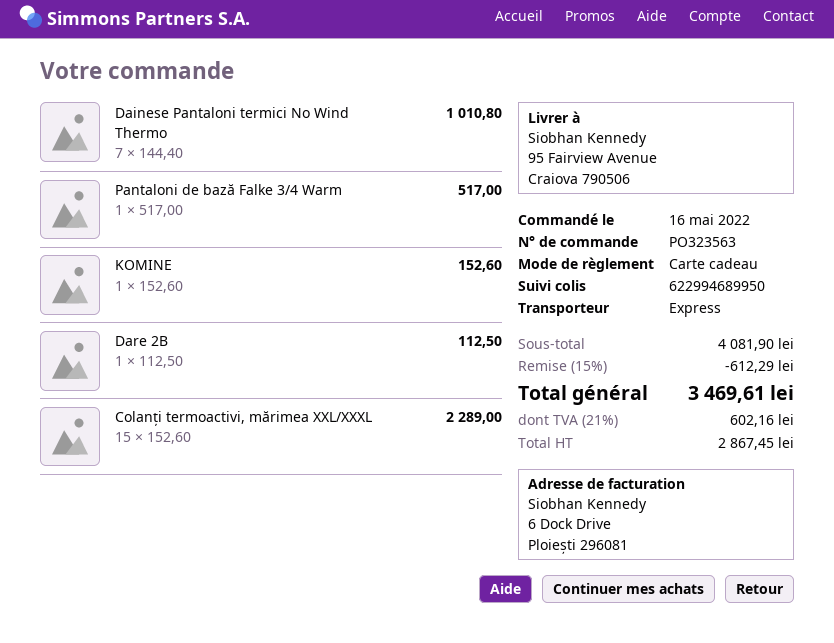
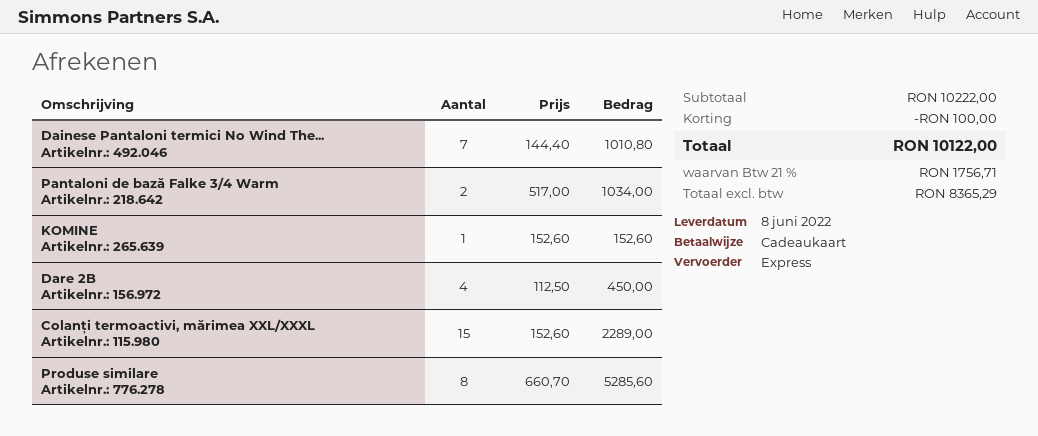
Pantaloni de bază Falke 3/4 Warm: 1 x 517.00 = 517.00 -> 2 x 517.00 = 1034.00
Dare 2B: 1 x 112.50 = 112.50 -> 4 x 112.50 = 450.00
Produse similare: none -> 8 x 660.70 = 5285.60
subtotal: 4081.90 -> 10222.00
discount: 612.29 -> 100.00
net: 2867.45 -> 8365.29
tax: 21% = 602.16 -> 21% = 1756.71
total: 3469.61 -> 10122.00

